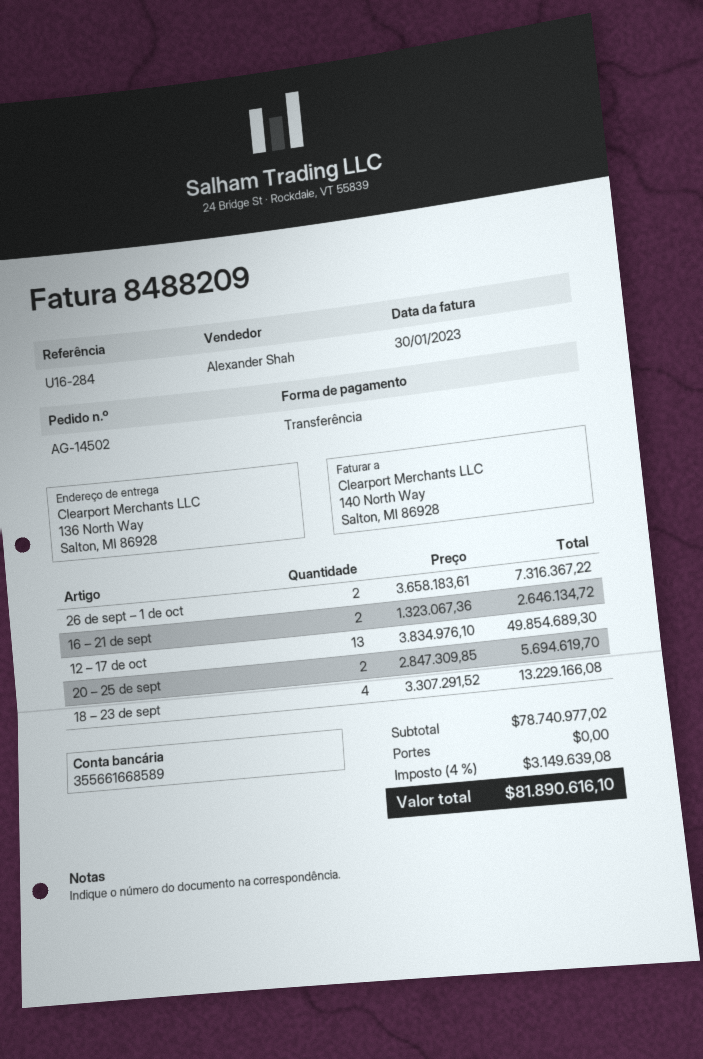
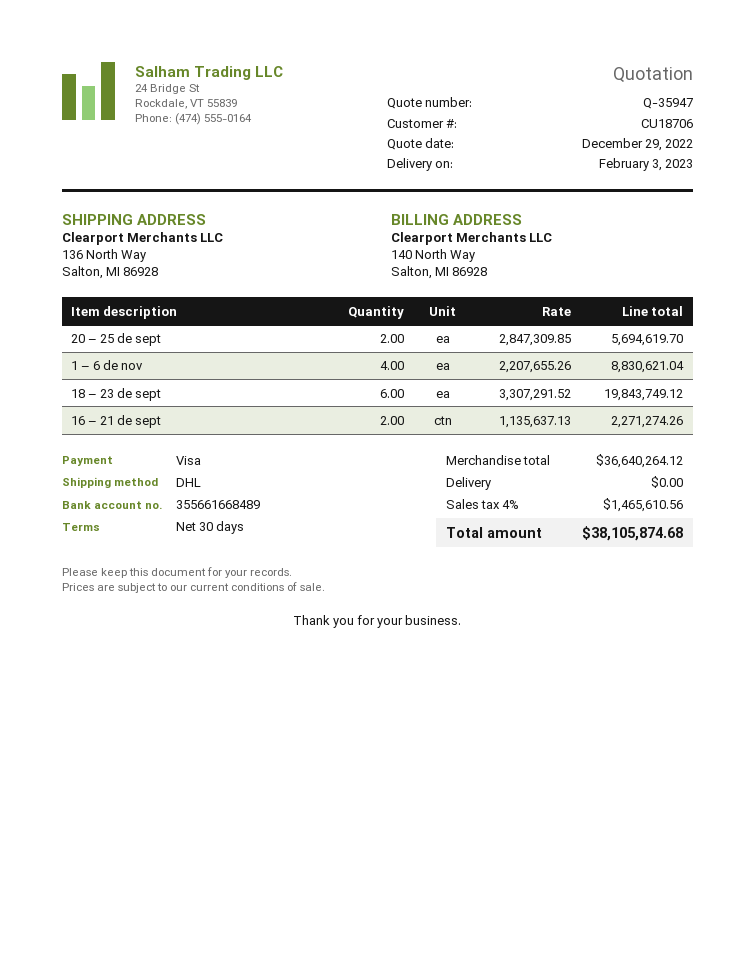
payment method: bank transfer -> Visa
bank account: 355661668589 -> 355661668489
26 de sept – 1 de oct: 2 x 3658183.61 = 7316367.22 -> none
16 – 21 de sept: 2 x 1323067.36 = 2646134.72 -> 2 x 1135637.13 = 2271274.26
12 – 17 de oct: 13 x 3834976.10 = 49854689.30 -> none
18 – 23 de sept: 4 x 3307291.52 = 13229166.08 -> 6 x 3307291.52 = 19843749.12
1 – 6 de nov: none -> 4 x 2207655.26 = 8830621.04
subtotal: 78740977.02 -> 36640264.12
tax: 4% = 3149639.08 -> 4% = 1465610.56
total: 81890616.10 -> 38105874.68

